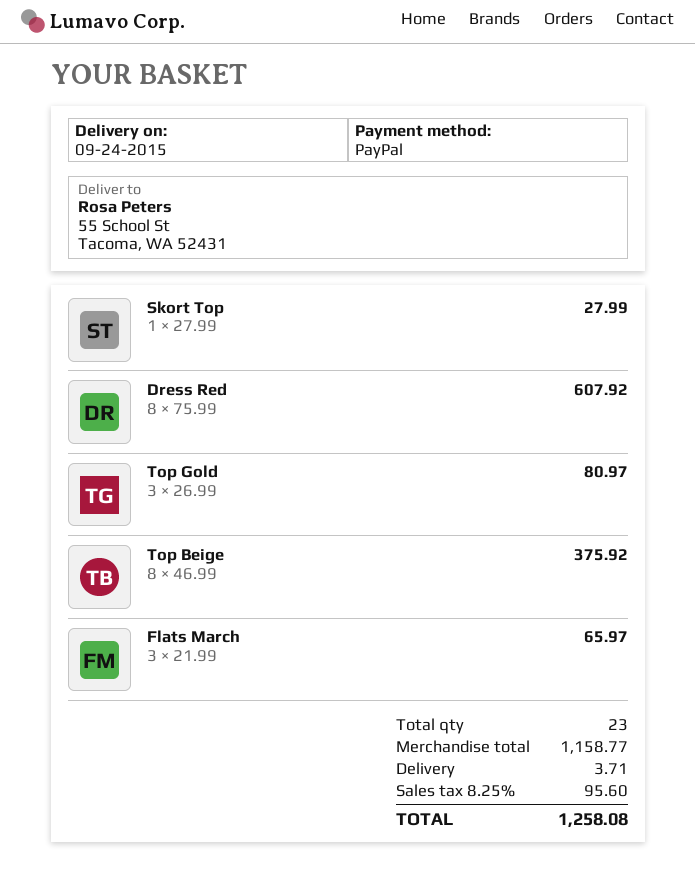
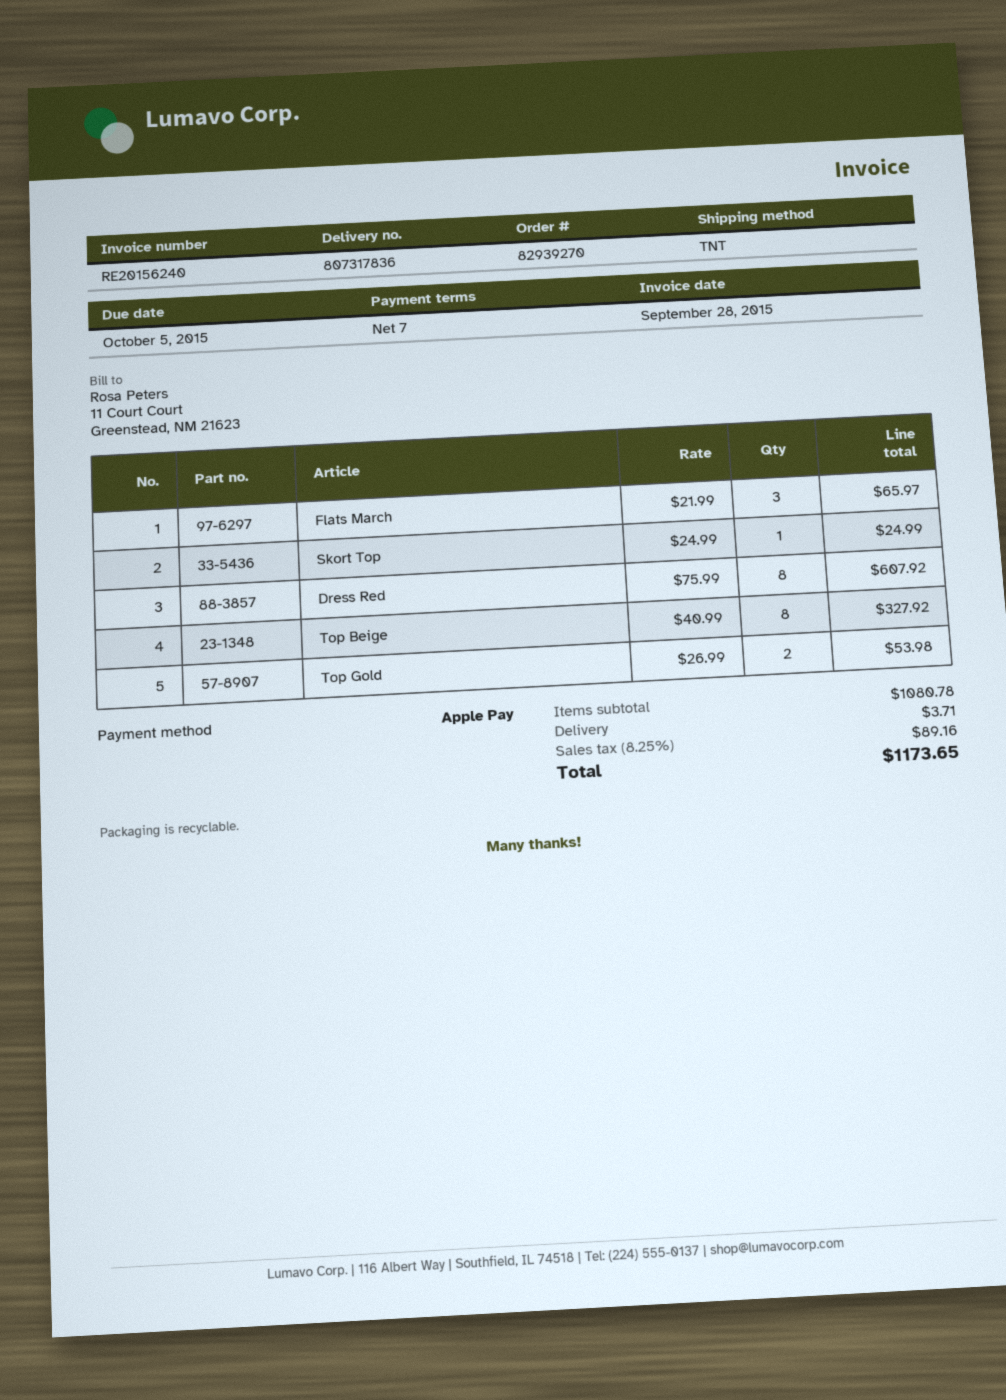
payment method: PayPal -> Apple Pay
Skort Top: 1 x 27.99 = 27.99 -> 1 x 24.99 = 24.99
Top Gold: 3 x 26.99 = 80.97 -> 2 x 26.99 = 53.98
Top Beige: 8 x 46.99 = 375.92 -> 8 x 40.99 = 327.92
subtotal: 1158.77 -> 1080.78
tax: 8.25% = 95.60 -> 8.25% = 89.16
total: 1258.08 -> 1173.65

